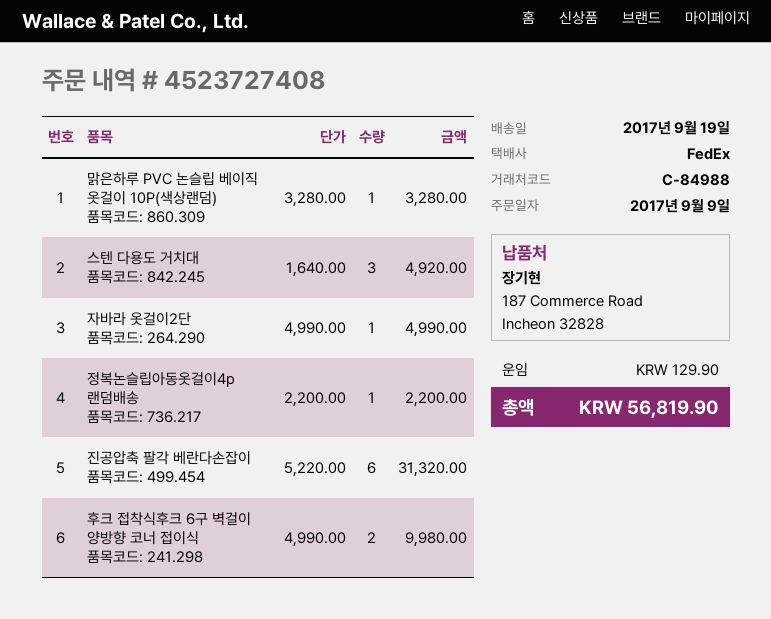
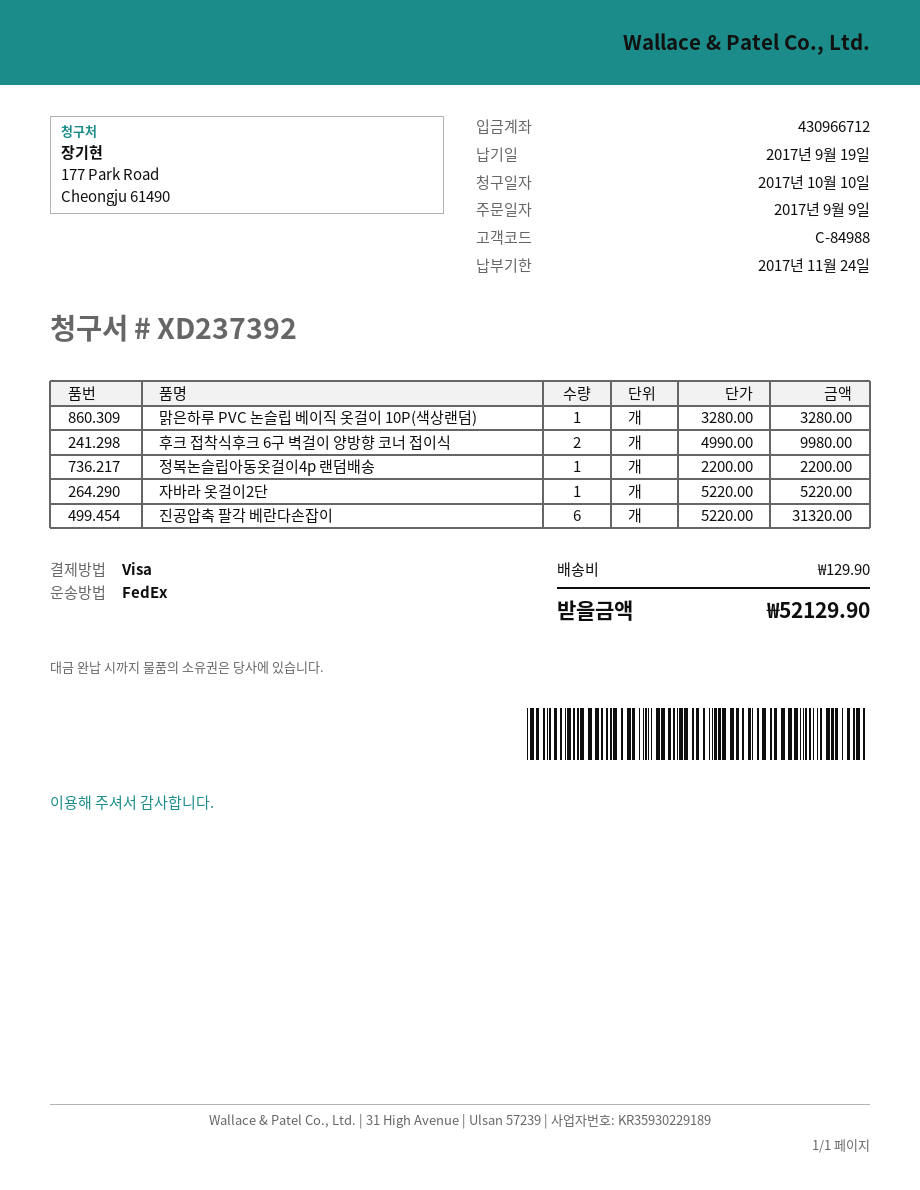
스텐 다용도 거치대: 3 x 1640.00 = 4920.00 -> none
자바라 옷걸이2단: 1 x 4990.00 = 4990.00 -> 1 x 5220.00 = 5220.00
total: 56819.90 -> 52129.90

